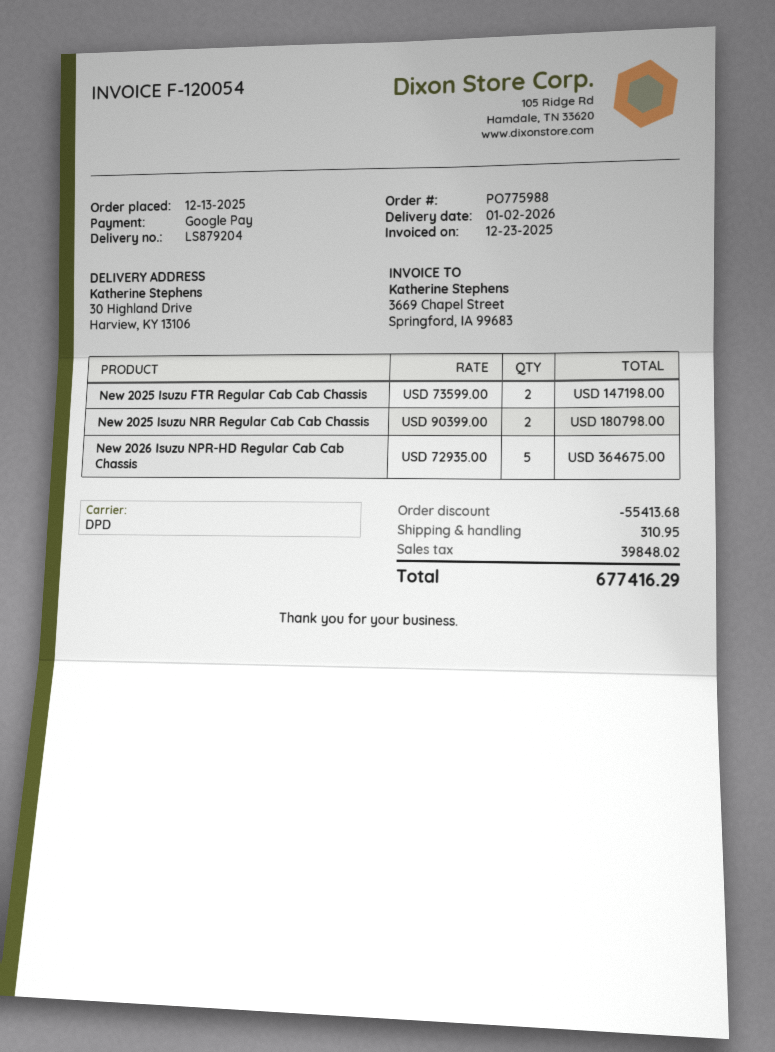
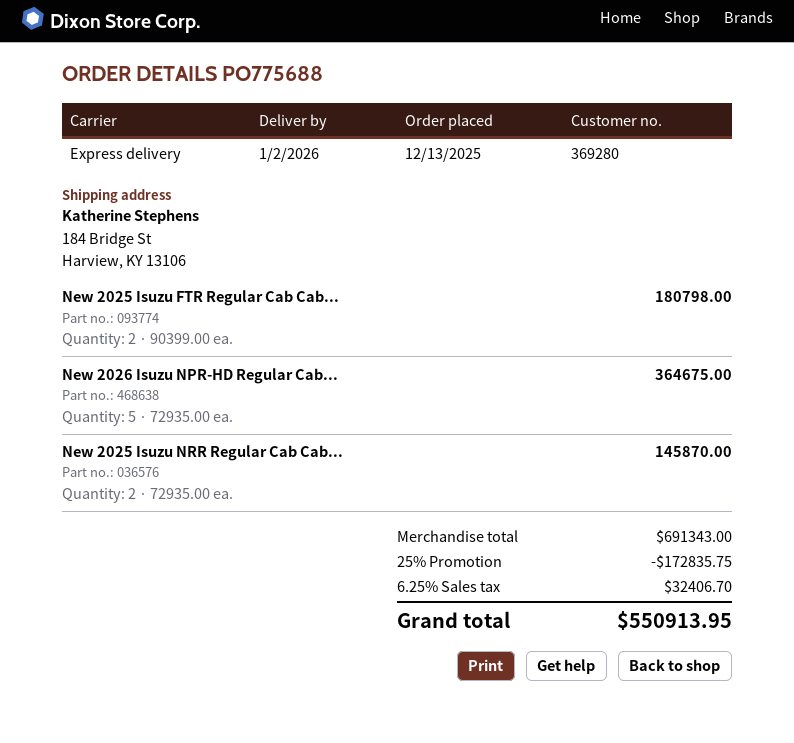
order number: PO775988 -> PO775688
shipping method: DPD -> express
ship to: 30 Highland Drive, Harview, KY 13106 -> 184 Bridge St, Harview, KY 13106
New 2025 Isuzu FTR Regular Cab Cab Chassis: 2 x 73599.00 = 147198.00 -> 2 x 90399.00 = 180798.00
New 2025 Isuzu NRR Regular Cab Cab Chassis: 2 x 90399.00 = 180798.00 -> 2 x 72935.00 = 145870.00
discount: 55413.68 -> 172835.75
shipping: 310.95 -> none
tax: 39848.02 -> 32406.70
total: 677416.29 -> 550913.95

